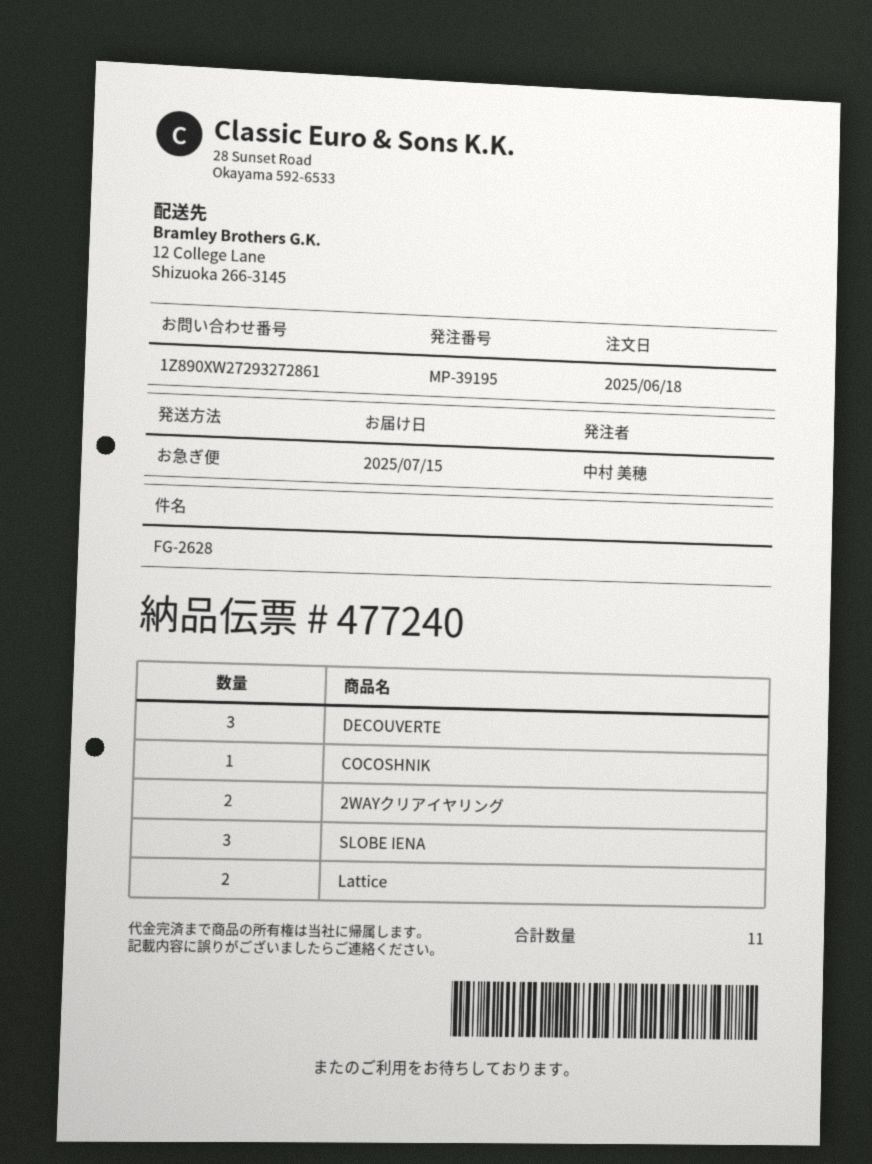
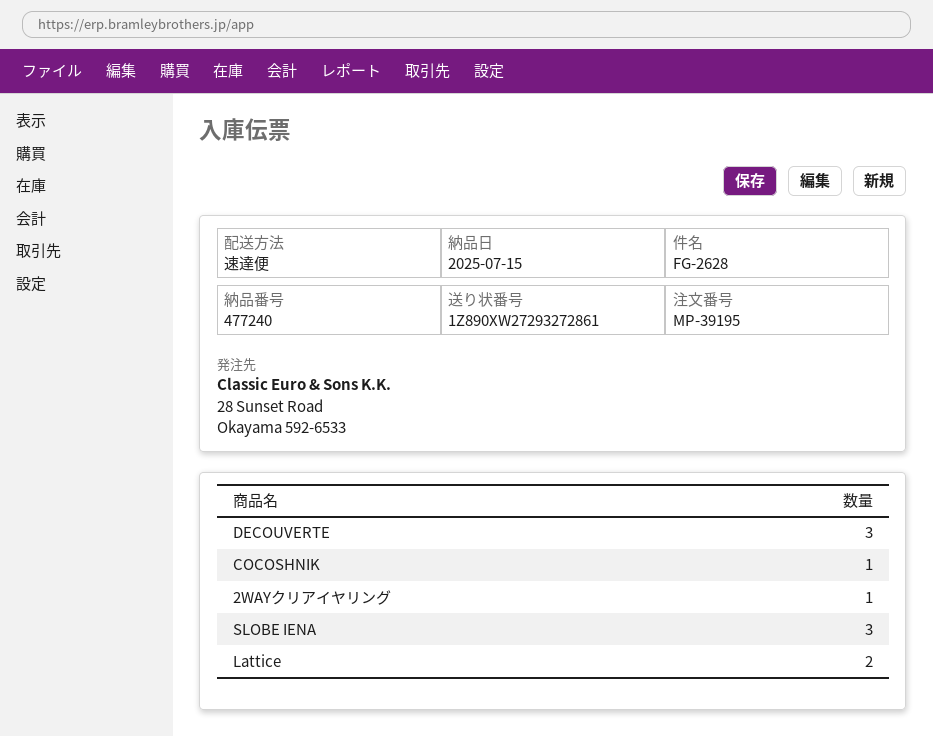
2WAYクリアイヤリング: 2 -> 1

